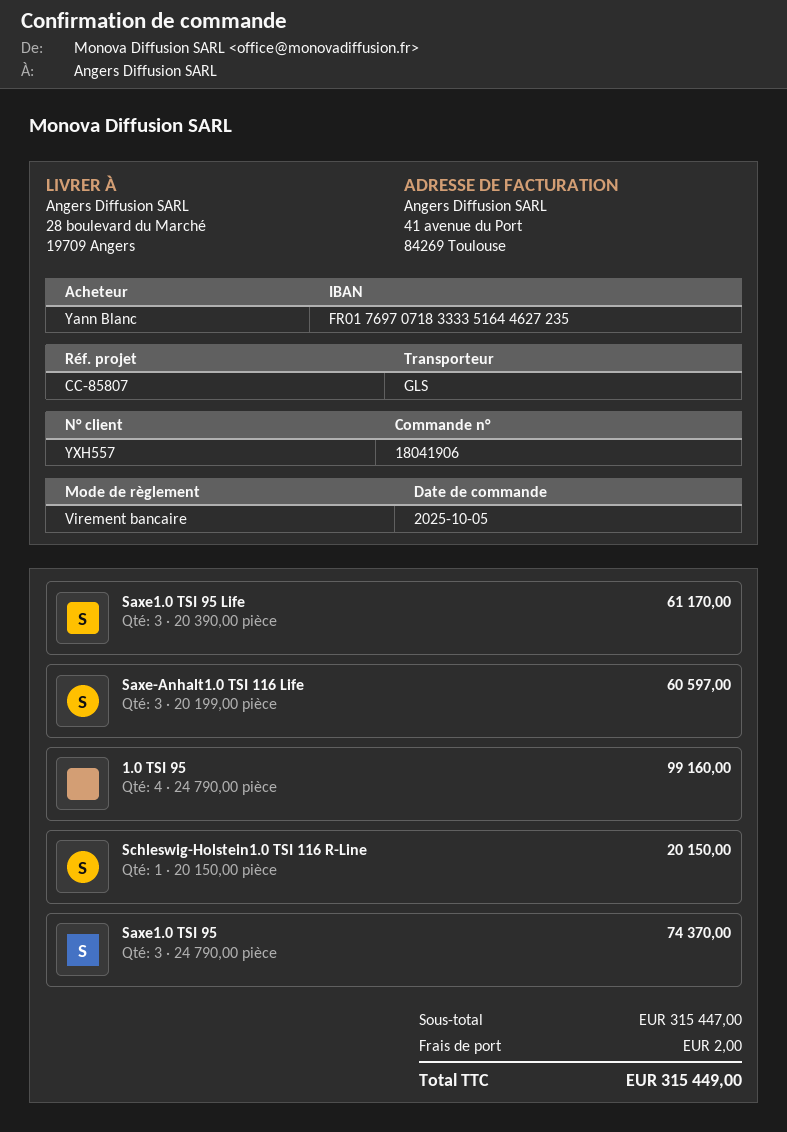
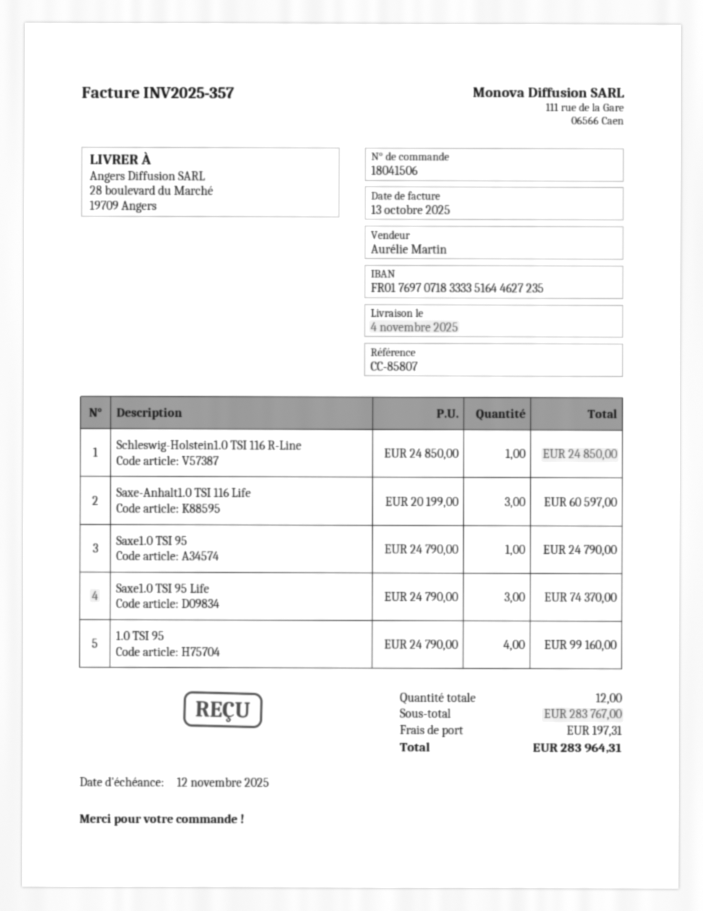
order number: 18041906 -> 18041506
Saxe1.0 TSI 95 Life: 3 x 20390.00 = 61170.00 -> 3 x 24790.00 = 74370.00
Schleswig-Holstein1.0 TSI 116 R-Line: 1 x 20150.00 = 20150.00 -> 1 x 24850.00 = 24850.00
Saxe1.0 TSI 95: 3 x 24790.00 = 74370.00 -> 1 x 24790.00 = 24790.00
subtotal: 315447.00 -> 283767.00
shipping: 2.00 -> 197.31
total: 315449.00 -> 283964.31

